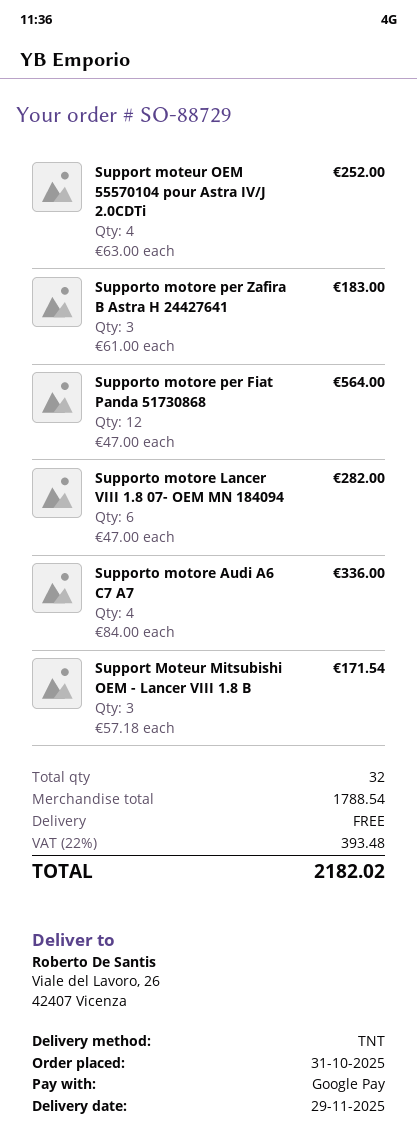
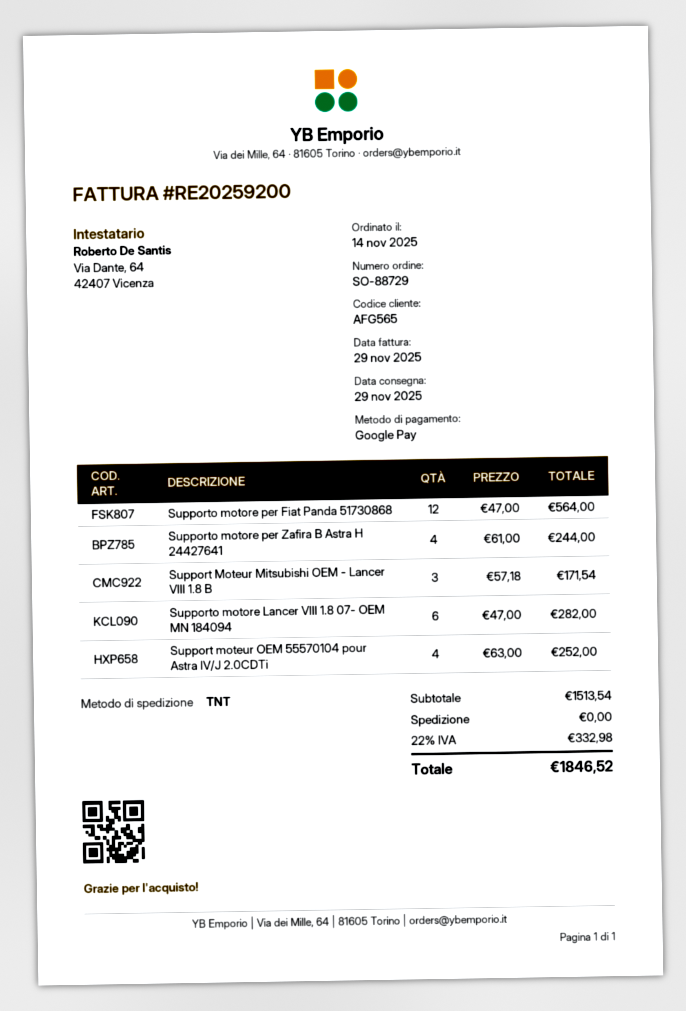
order date: 2025-10-31 -> 2025-11-14
Supporto motore per Zafira B Astra H 24427641: 3 x 61.00 = 183.00 -> 4 x 61.00 = 244.00
Supporto motore Audi A6 C7 A7: 4 x 84.00 = 336.00 -> none
subtotal: 1788.54 -> 1513.54
tax: 22% = 393.48 -> 22% = 332.98
total: 2182.02 -> 1846.52

